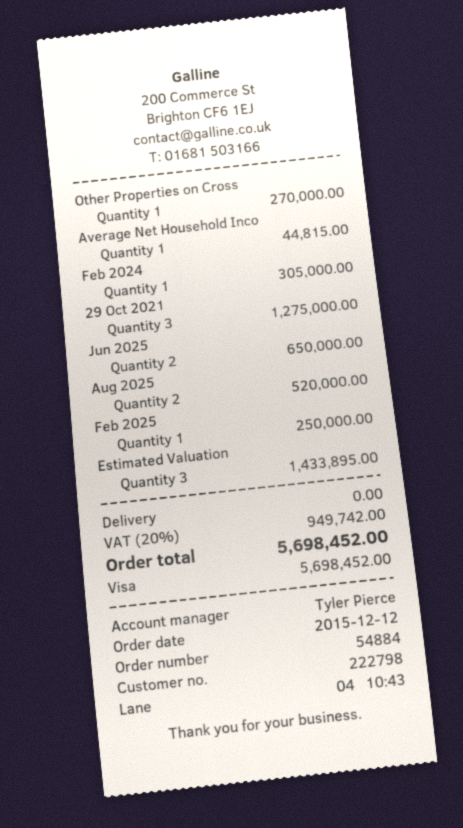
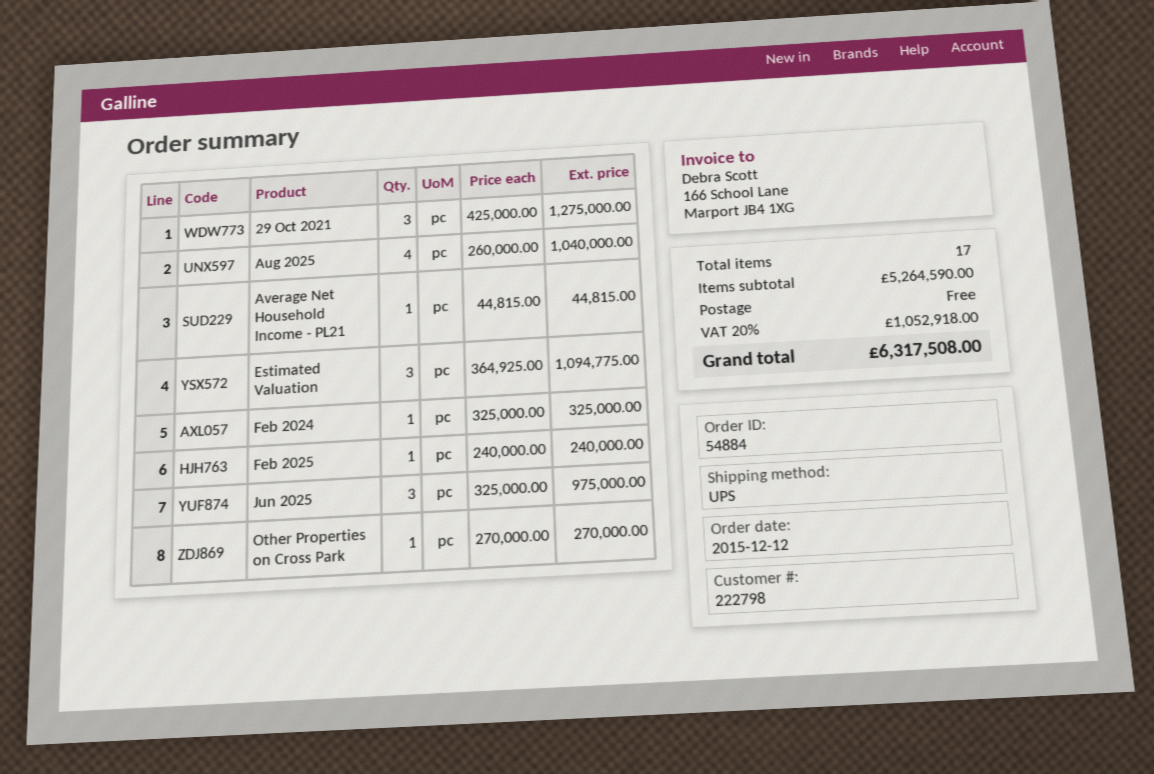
Feb 2024: 1 for 305000.00 -> 1 for 325000.00
Jun 2025: 2 for 650000.00 -> 3 for 975000.00
Aug 2025: 2 for 520000.00 -> 4 for 1040000.00
Feb 2025: 1 for 250000.00 -> 1 for 240000.00
Estimated Valuation: 3 for 1433895.00 -> 3 for 1094775.00
tax: 20% = 949742.00 -> 20% = 1052918.00
total: 5698452.00 -> 6317508.00

